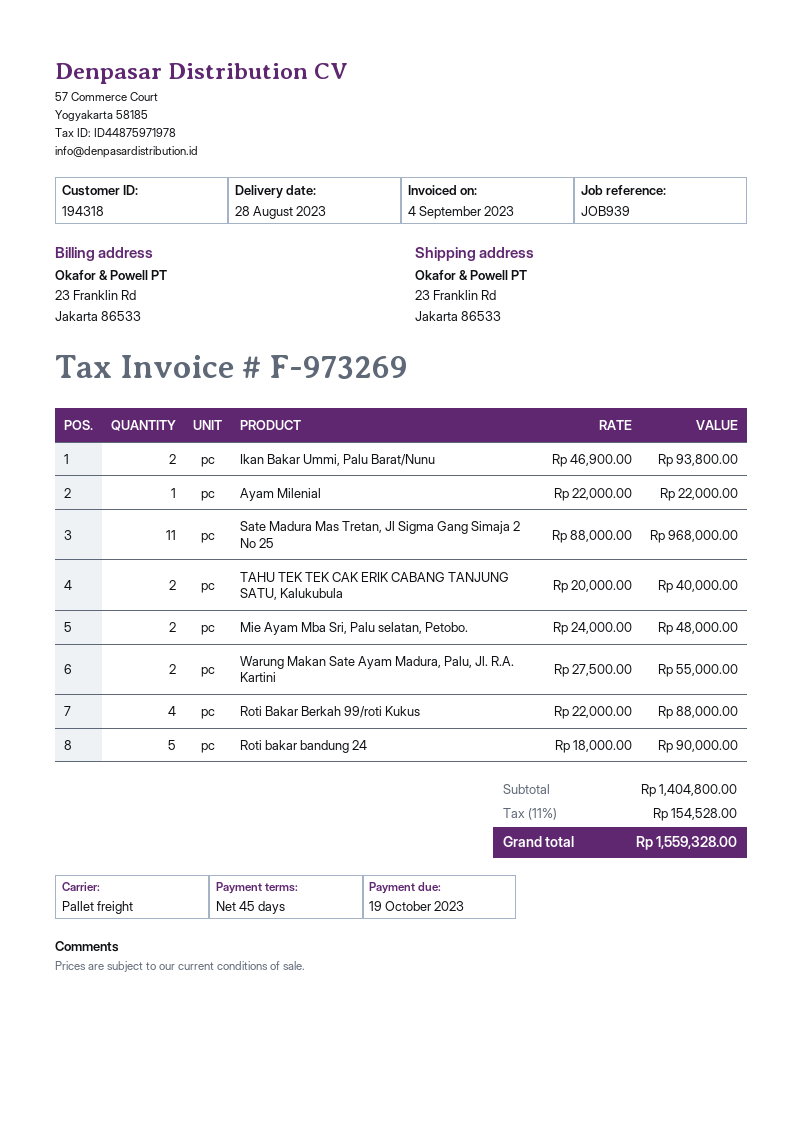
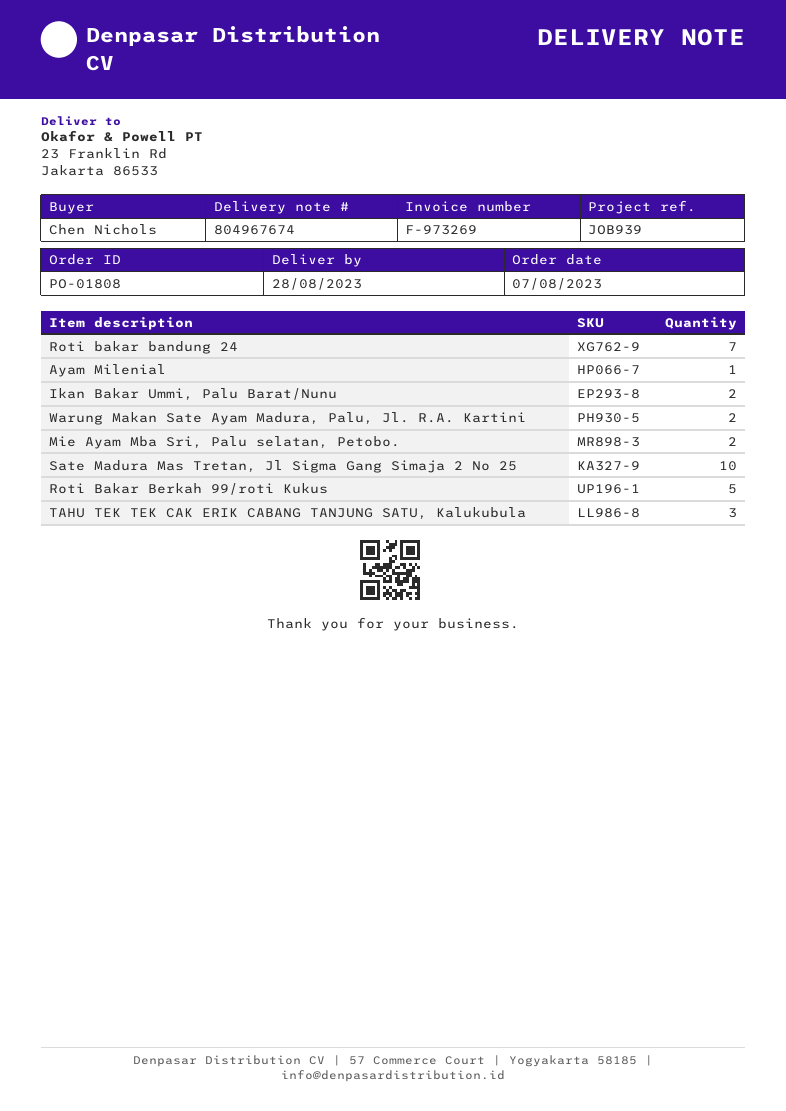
Sate Madura Mas Tretan, Jl Sigma Gang Simaja 2 No 25: 11 -> 10
TAHU TEK TEK CAK ERIK CABANG TANJUNG SATU, Kalukubula: 2 -> 3
Roti Bakar Berkah 99/roti Kukus: 4 -> 5
Roti bakar bandung 24: 5 -> 7

